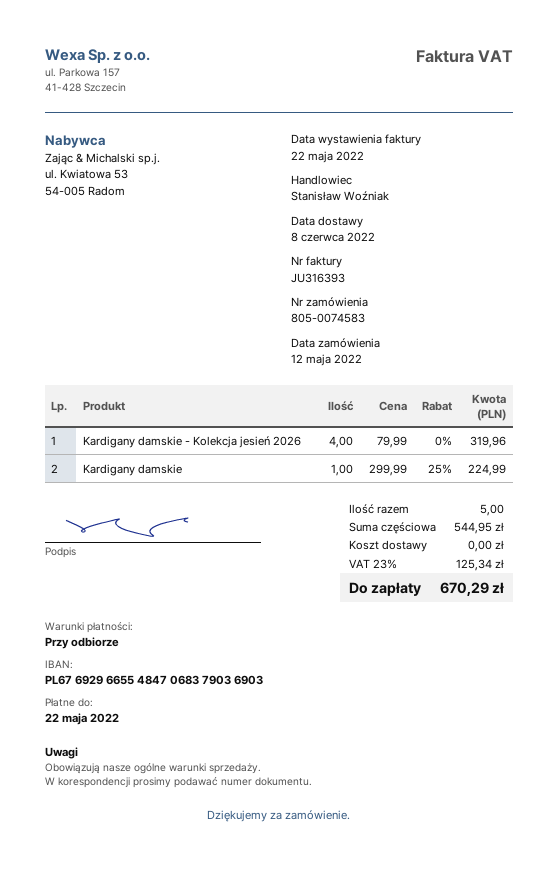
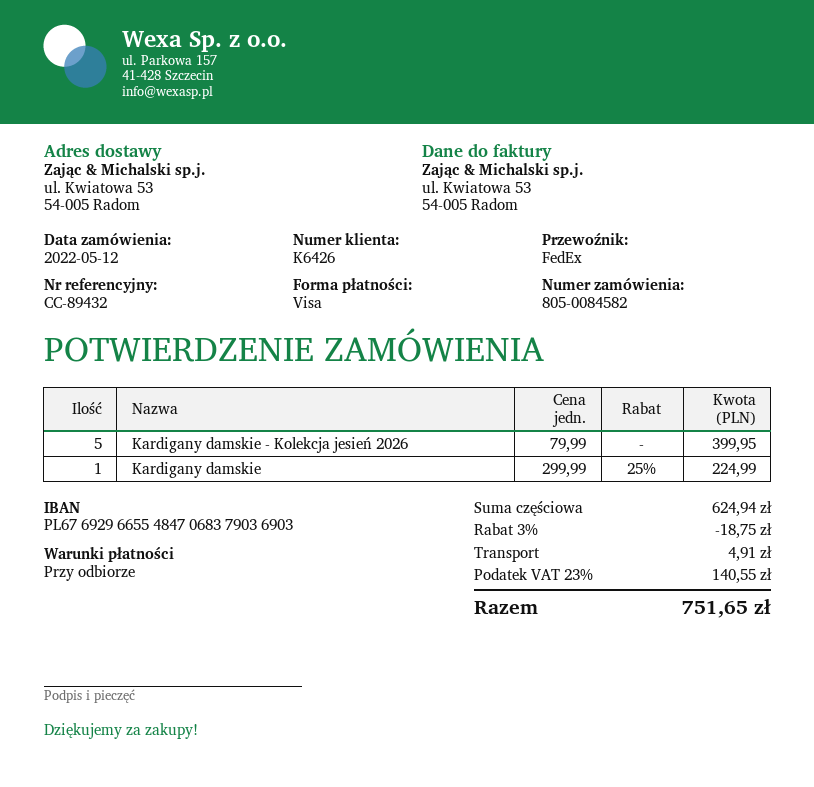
order number: 805-0074583 -> 805-0084582
Kardigany damskie - Kolekcja jesień 2026: 4 x 79.99 = 319.96 -> 5 x 79.99 = 399.95
subtotal: 544.95 -> 624.94
discount: none -> 3% = 18.75
shipping: 0.00 -> 4.91
tax: 23% = 125.34 -> 23% = 140.55
total: 670.29 -> 751.65

